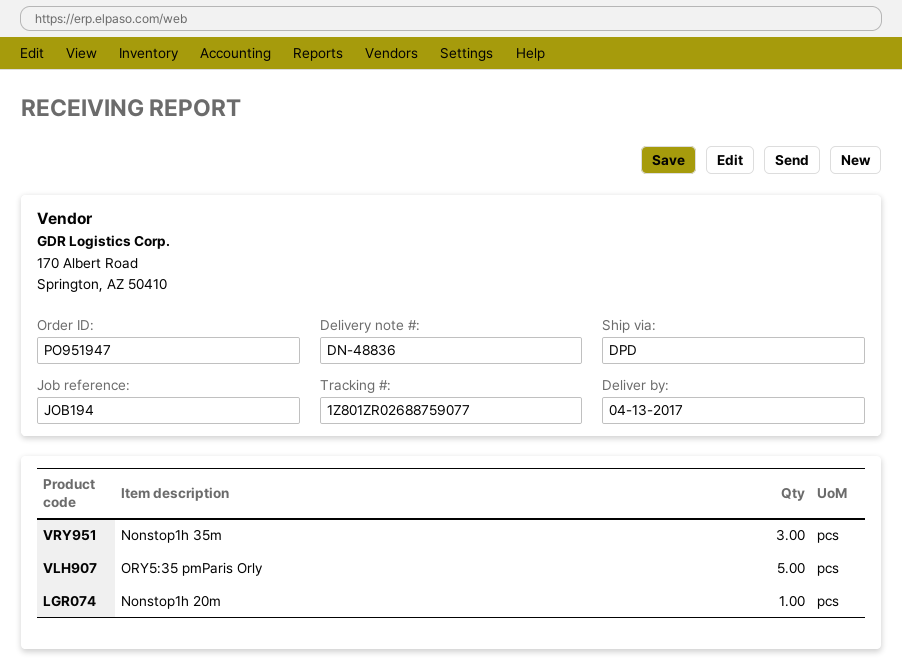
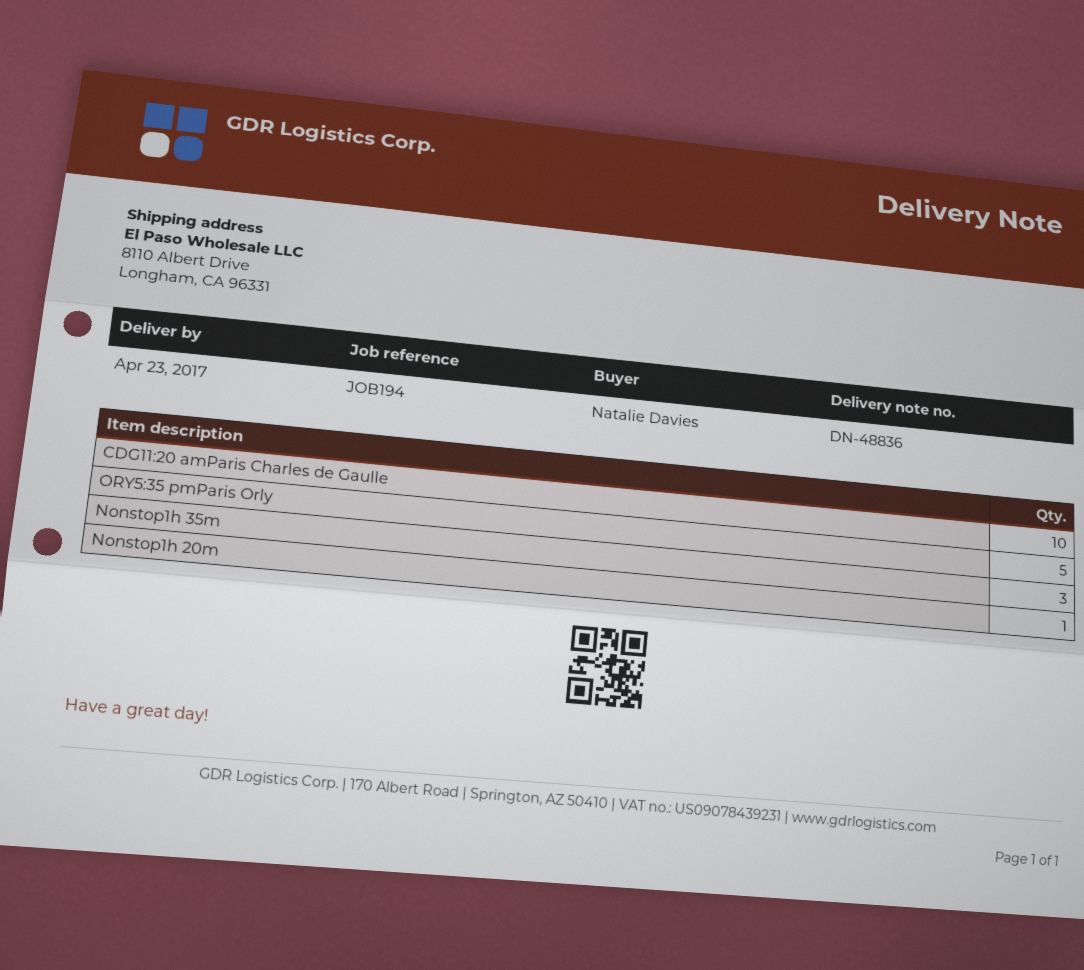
delivery date: 2017-04-13 -> 2017-04-23
CDG11:20 amParis Charles de Gaulle: none -> 10

